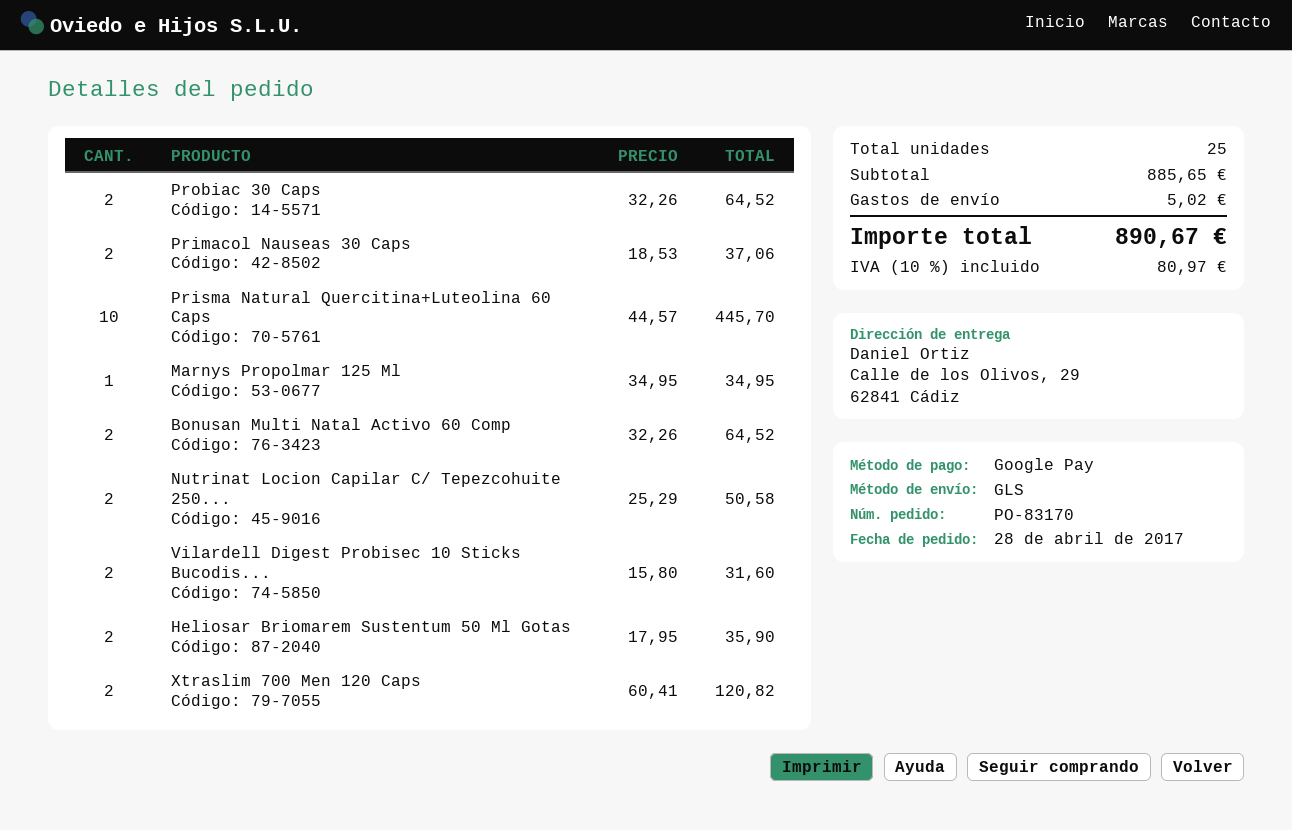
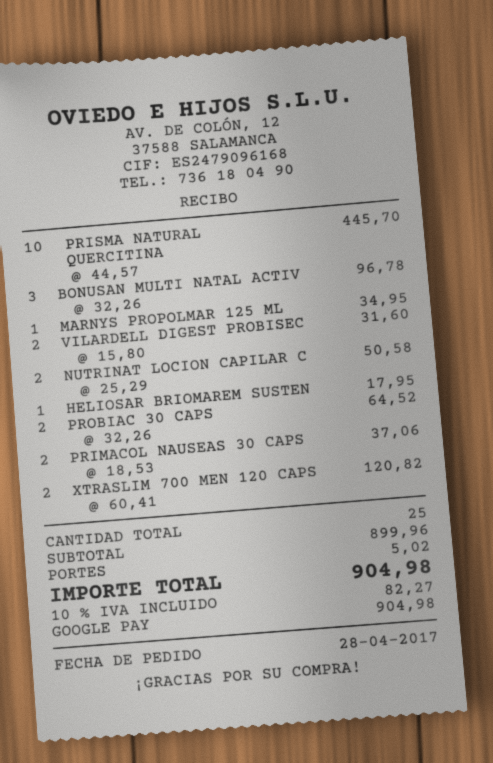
Bonusan Multi Natal Activo 60 Comp: 2 x 32.26 = 64.52 -> 3 x 32.26 = 96.78
Heliosar Briomarem Sustentum 50 Ml Gotas: 2 x 17.95 = 35.90 -> 1 x 17.95 = 17.95
subtotal: 885.65 -> 899.96
tax: 10% = 80.97 -> 10% = 82.27
total: 890.67 -> 904.98

